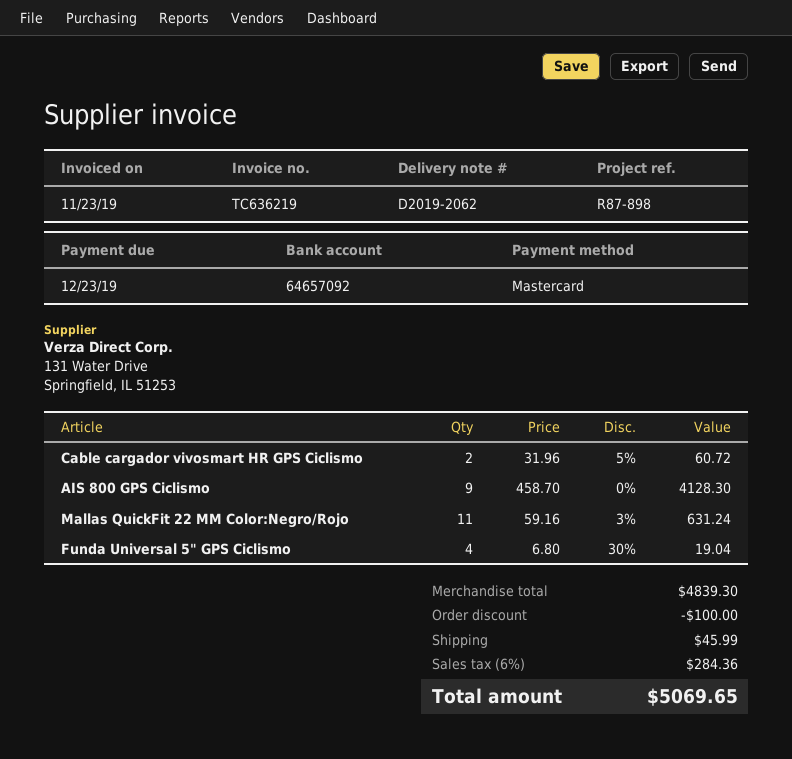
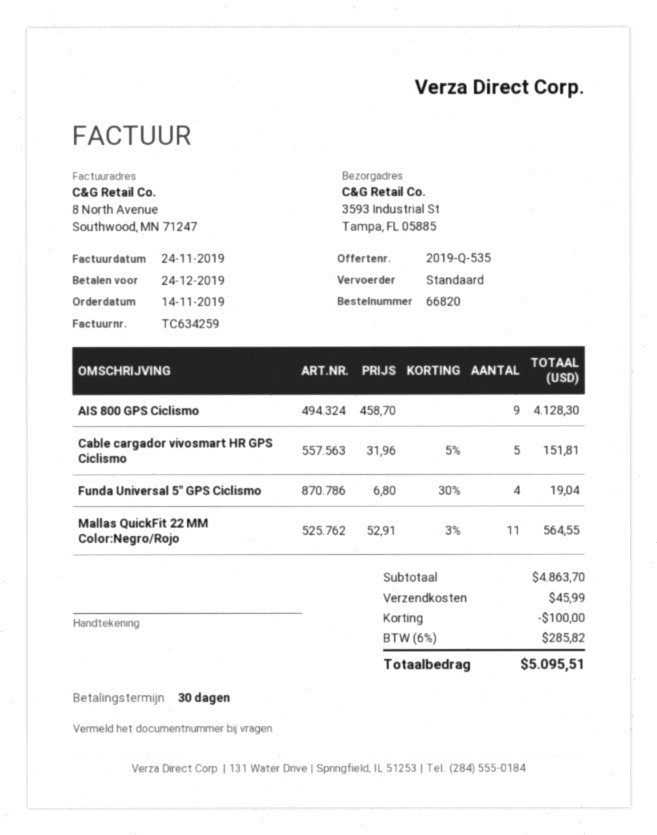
invoice number: TC636219 -> TC634259
invoice date: 2019-11-23 -> 2019-11-24
due date: 2019-12-23 -> 2019-12-24
Cable cargador vivosmart HR GPS Ciclismo: 2 x 31.96 - 5% = 60.72 -> 5 x 31.96 - 5% = 151.81
Mallas QuickFit 22 MM Color:Negro/Rojo: 11 x 59.16 - 3% = 631.24 -> 11 x 52.91 - 3% = 564.55
subtotal: 4839.30 -> 4863.70
tax: 6% = 284.36 -> 6% = 285.82
total: 5069.65 -> 5095.51

